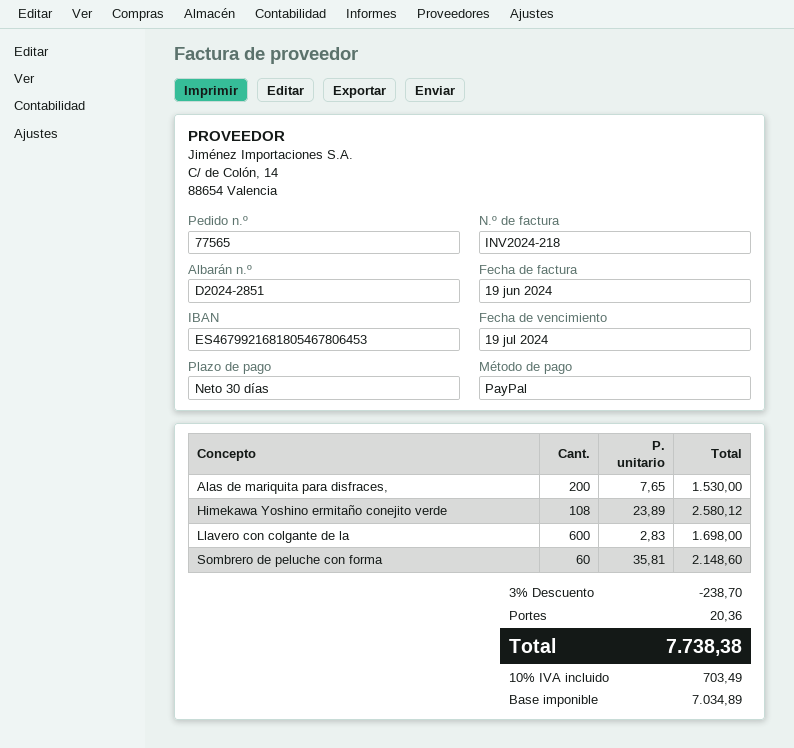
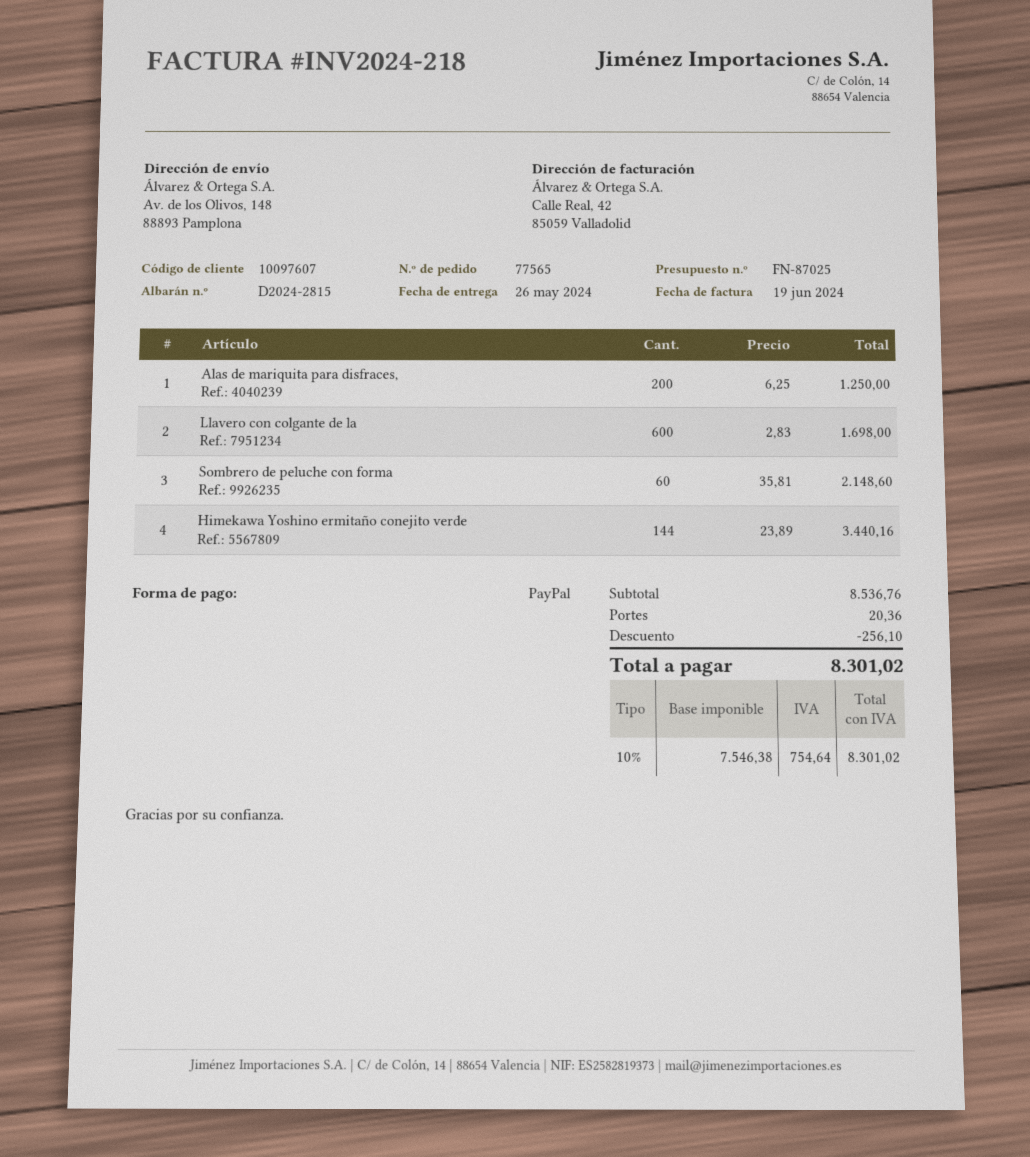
delivery note number: D2024-2851 -> D2024-2815
Alas de mariquita para disfraces,: 200 x 7.65 = 1530.00 -> 200 x 6.25 = 1250.00
Himekawa Yoshino ermitaño conejito verde: 108 x 23.89 = 2580.12 -> 144 x 23.89 = 3440.16
discount: 238.70 -> 256.10
net: 7034.89 -> 7546.38
tax: 10% = 703.49 -> 10% = 754.64
total: 7738.38 -> 8301.02

